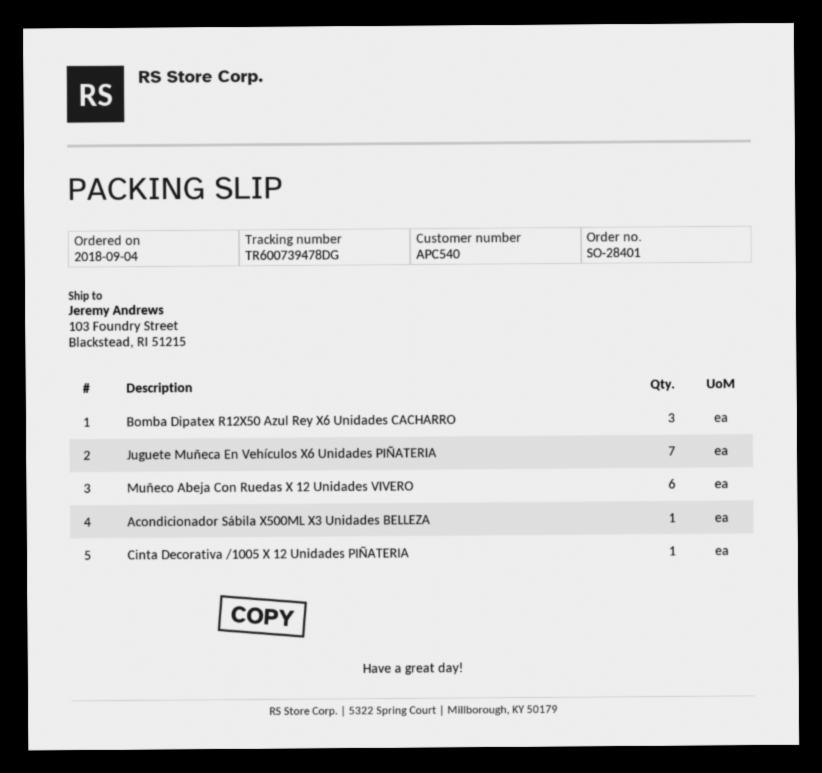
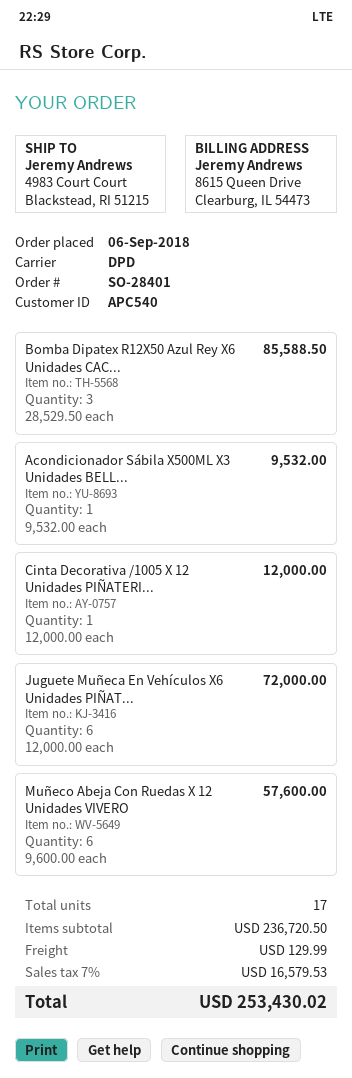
order date: 2018-09-04 -> 2018-09-06
ship to: 103 Foundry Street, Blackstead, RI 51215 -> 4983 Court Court, Blackstead, RI 51215
Juguete Muñeca En Vehículos X6 Unidades PIÑATERIA: 7 -> 6

